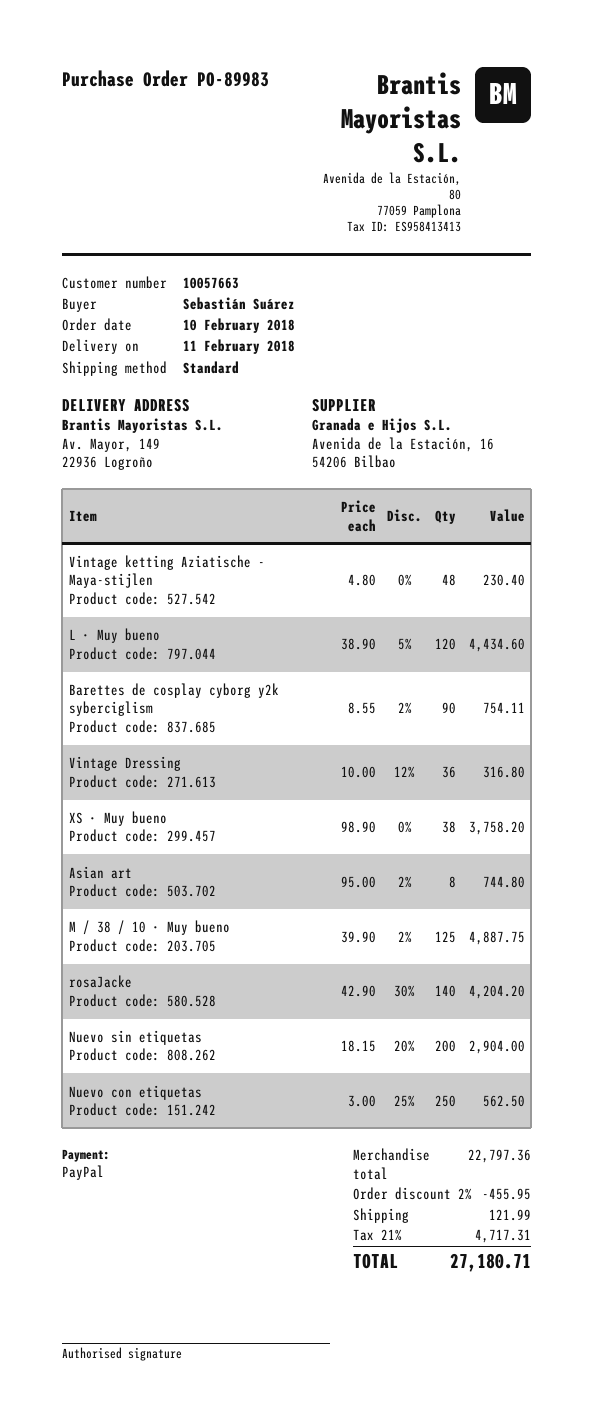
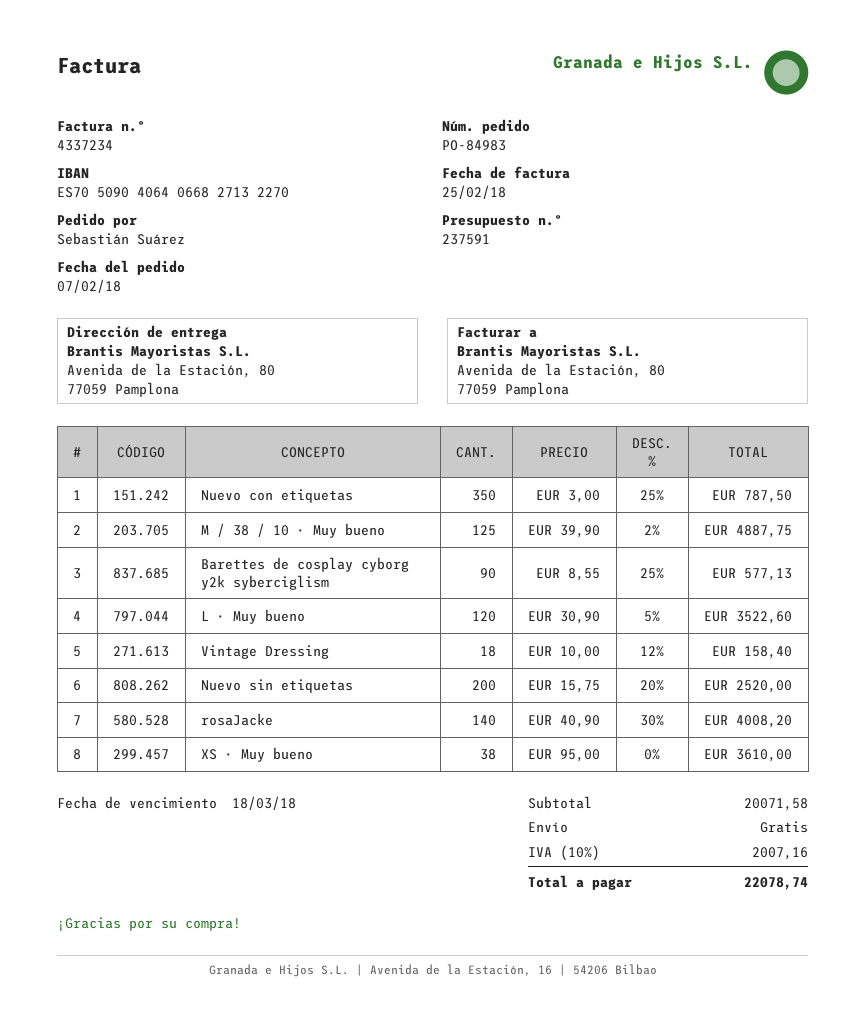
order number: PO-89983 -> PO-84983
order date: 2018-02-10 -> 2018-02-07
ship to: Av. Mayor, 149, 22936 Logroño -> Avenida de la Estación, 80, 77059 Pamplona
Vintage ketting Aziatische - Maya-stijlen: 48 x 4.80 = 230.40 -> none
L · Muy bueno: 120 x 38.90 - 5% = 4434.60 -> 120 x 30.90 - 5% = 3522.60
Barettes de cosplay cyborg y2k syberciglism: 90 x 8.55 - 2% = 754.11 -> 90 x 8.55 - 25% = 577.13
Vintage Dressing: 36 x 10.00 - 12% = 316.80 -> 18 x 10.00 - 12% = 158.40
XS · Muy bueno: 38 x 98.90 = 3758.20 -> 38 x 95.00 = 3610.00
Asian art: 8 x 95.00 - 2% = 744.80 -> none
rosaJacke: 140 x 42.90 - 30% = 4204.20 -> 140 x 40.90 - 30% = 4008.20
Nuevo sin etiquetas: 200 x 18.15 - 20% = 2904.00 -> 200 x 15.75 - 20% = 2520.00
Nuevo con etiquetas: 250 x 3.00 - 25% = 562.50 -> 350 x 3.00 - 25% = 787.50
subtotal: 22797.36 -> 20071.58
discount: 2% = 455.95 -> none
shipping: 121.99 -> 0.00
tax: 21% = 4717.31 -> 10% = 2007.16
total: 27180.71 -> 22078.74

